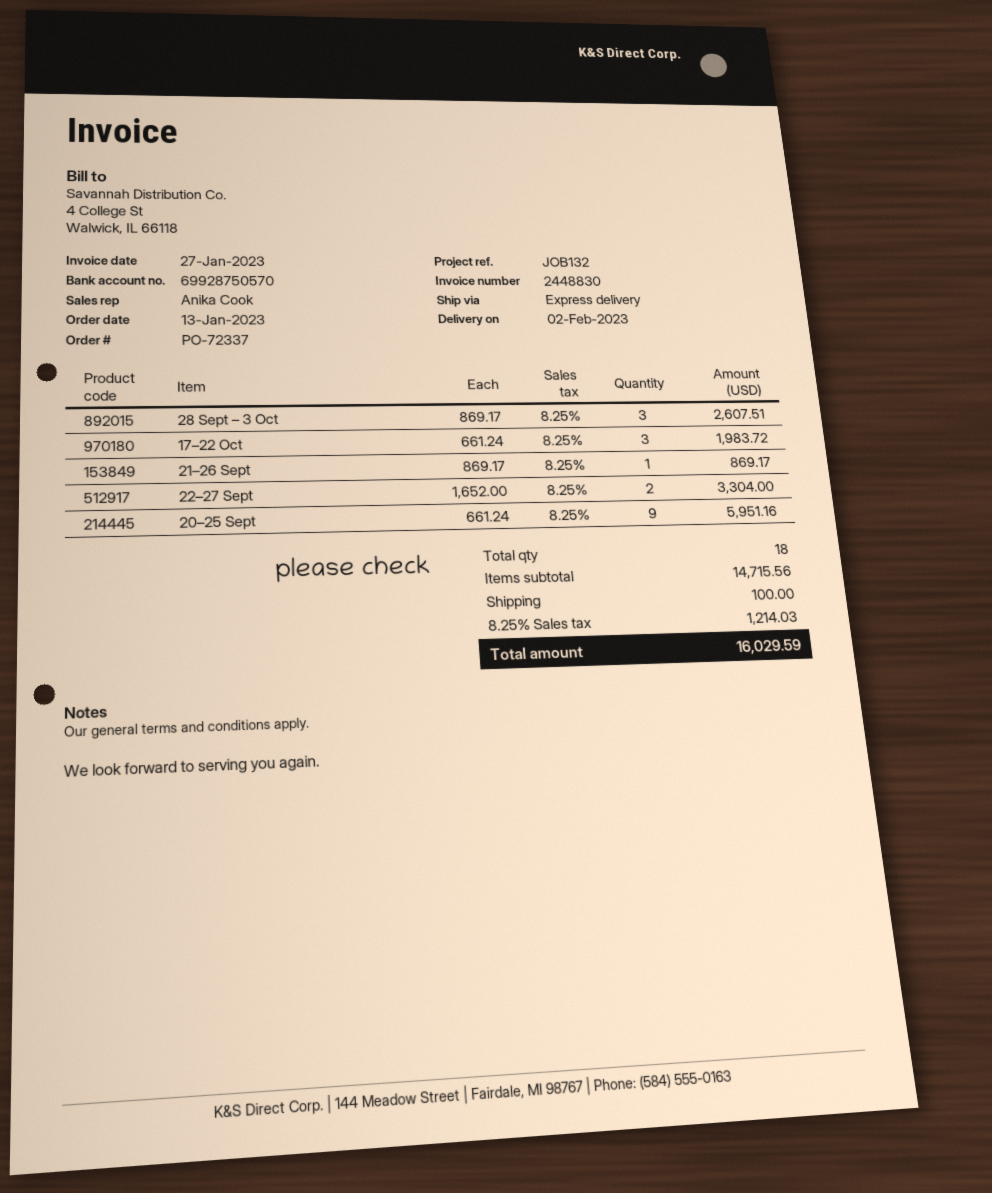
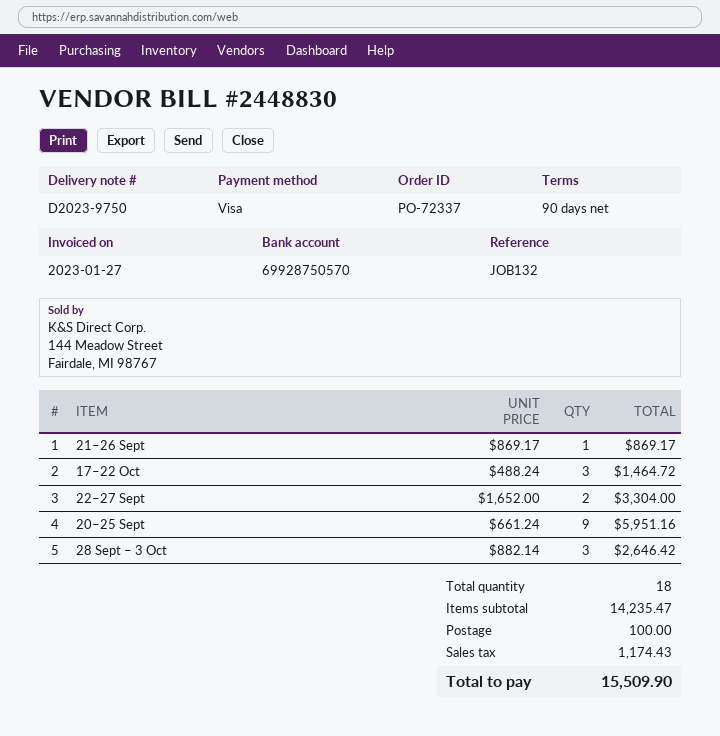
28 Sept – 3 Oct: 3 x 869.17 = 2607.51 -> 3 x 882.14 = 2646.42
17–22 Oct: 3 x 661.24 = 1983.72 -> 3 x 488.24 = 1464.72
subtotal: 14715.56 -> 14235.47
tax: 1214.03 -> 1174.43
total: 16029.59 -> 15509.90

